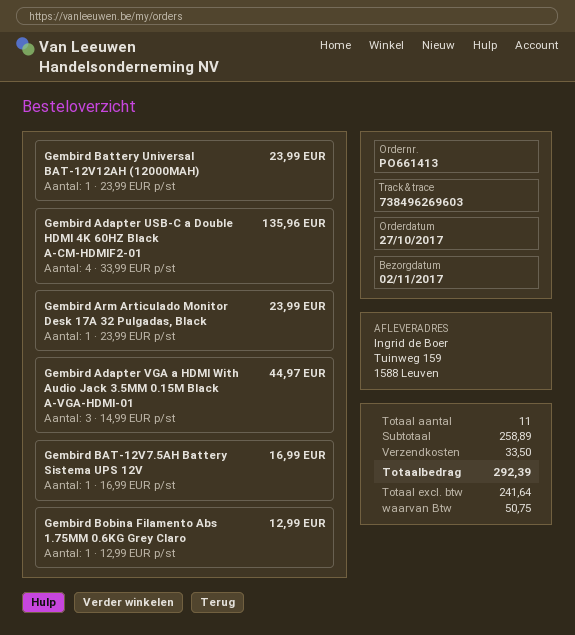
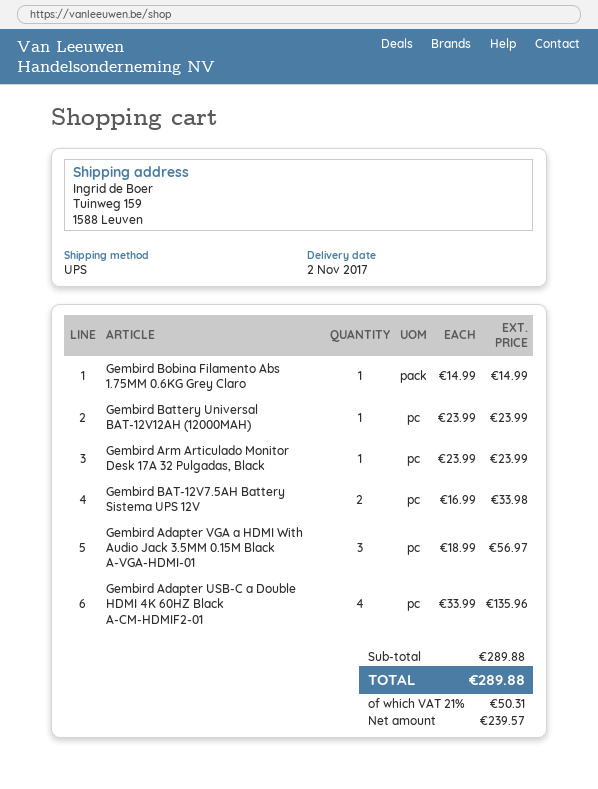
Gembird Adapter VGA a HDMI With Audio Jack 3.5MM 0.15M Black A-VGA-HDMI-01: 3 x 14.99 = 44.97 -> 3 x 18.99 = 56.97
Gembird BAT-12V7.5AH Battery Sistema UPS 12V: 1 x 16.99 = 16.99 -> 2 x 16.99 = 33.98
Gembird Bobina Filamento Abs 1.75MM 0.6KG Grey Claro: 1 x 12.99 = 12.99 -> 1 x 14.99 = 14.99
subtotal: 258.89 -> 289.88
shipping: 33.50 -> none
net: 241.64 -> 239.57
tax: 50.75 -> 50.31
total: 292.39 -> 289.88

